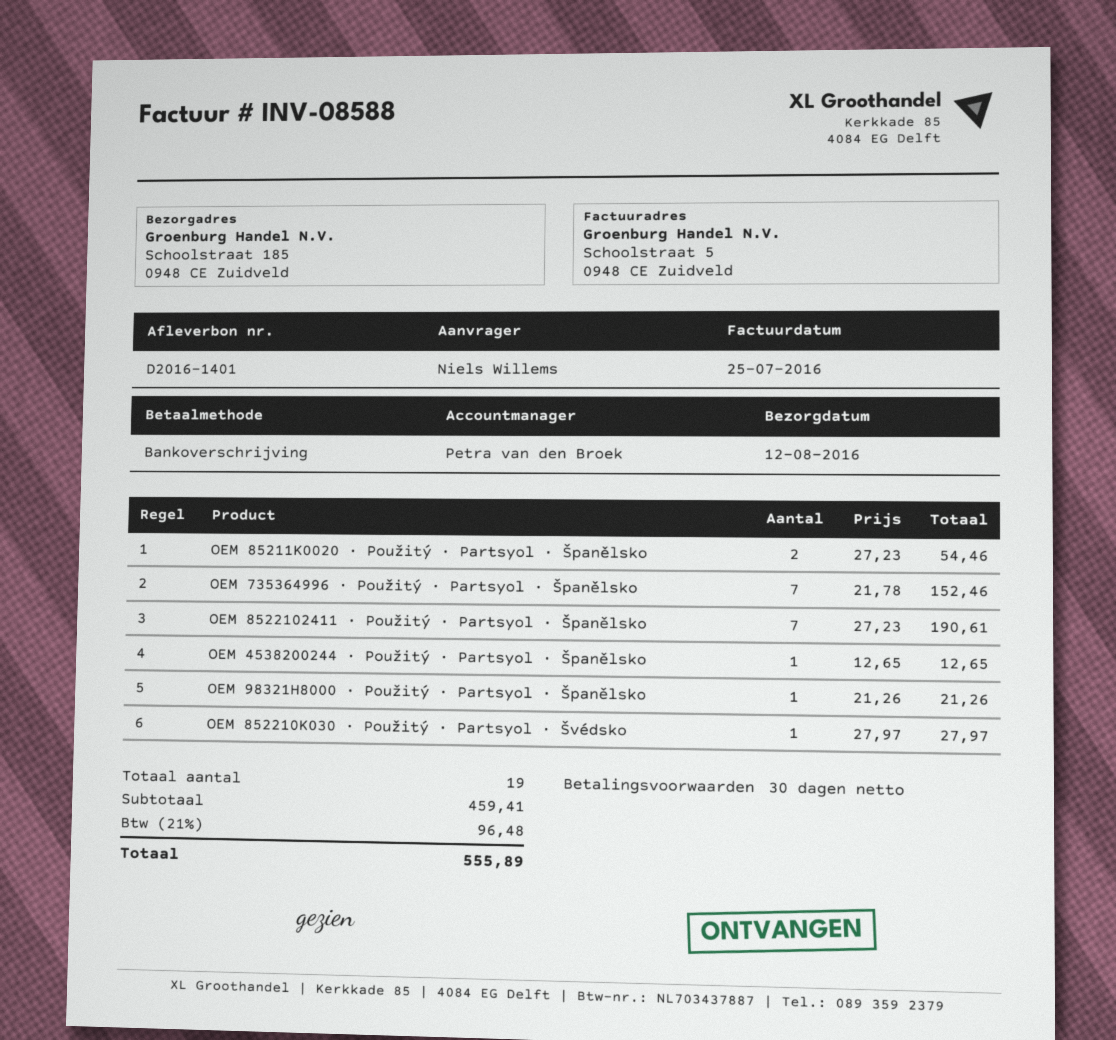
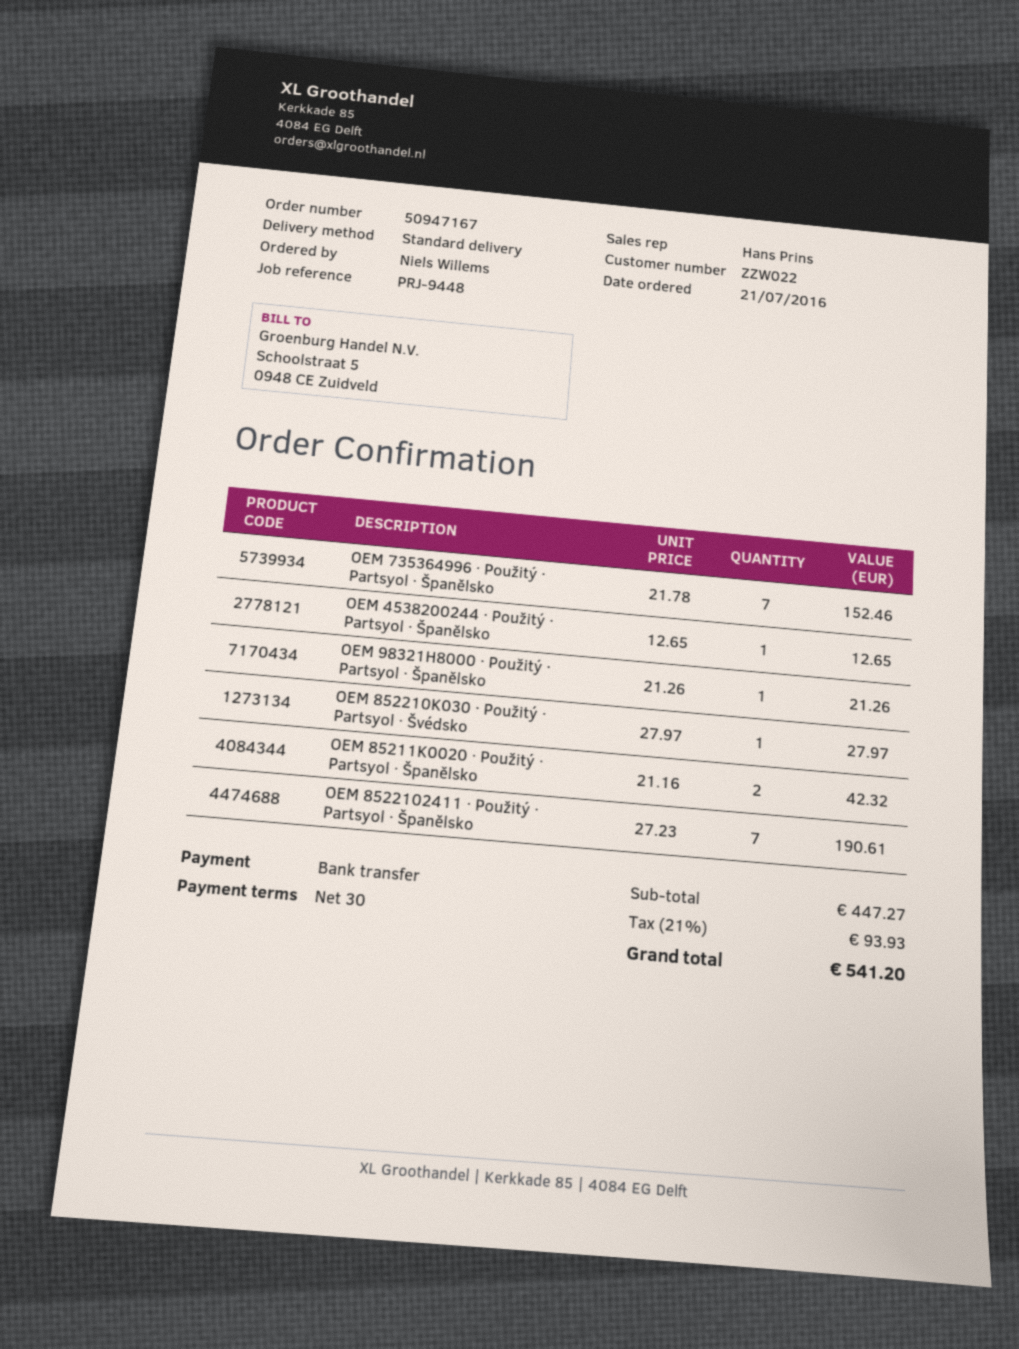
sales rep: Petra van den Broek -> Hans Prins
OEM 85211K0020 · Použitý · Partsyol · Španělsko: 2 x 27.23 = 54.46 -> 2 x 21.16 = 42.32
subtotal: 459.41 -> 447.27
tax: 21% = 96.48 -> 21% = 93.93
total: 555.89 -> 541.20

